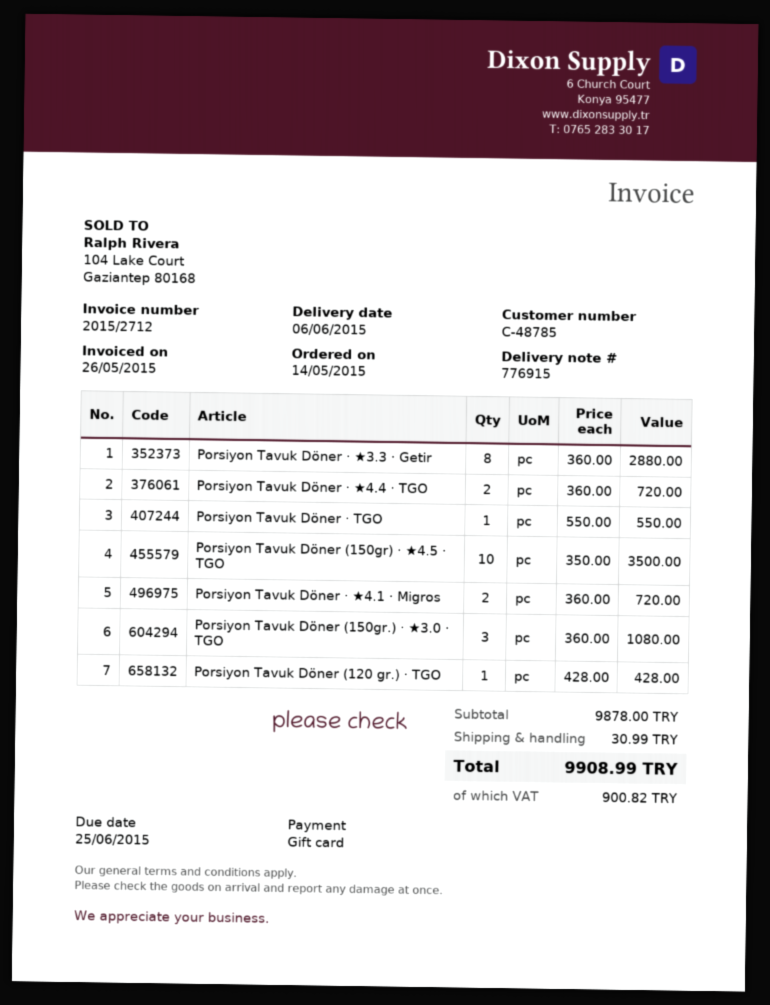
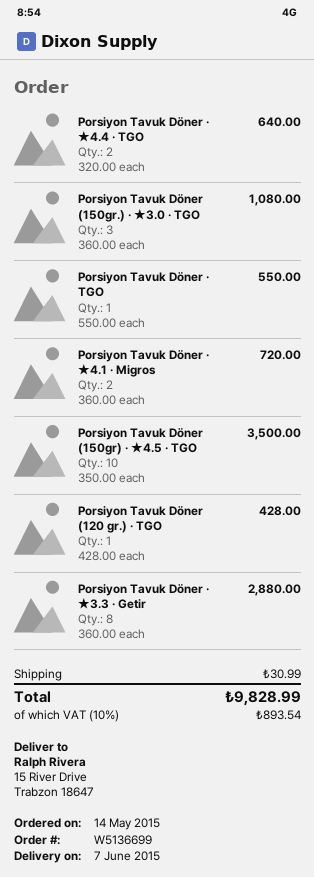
delivery date: 2015-06-06 -> 2015-06-07
Porsiyon Tavuk Döner · ★4.4 · TGO: 2 x 360.00 = 720.00 -> 2 x 320.00 = 640.00
tax: 900.82 -> 893.54
total: 9908.99 -> 9828.99

